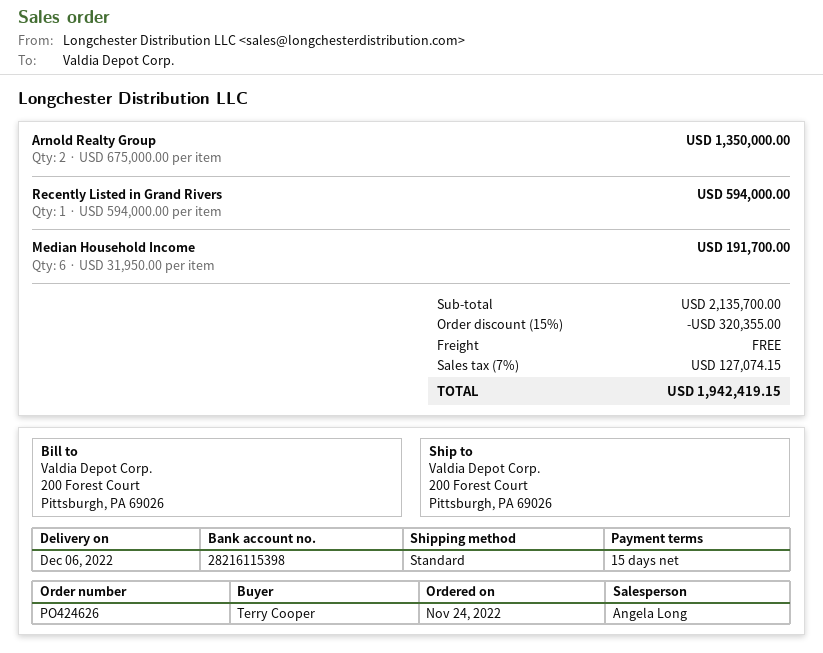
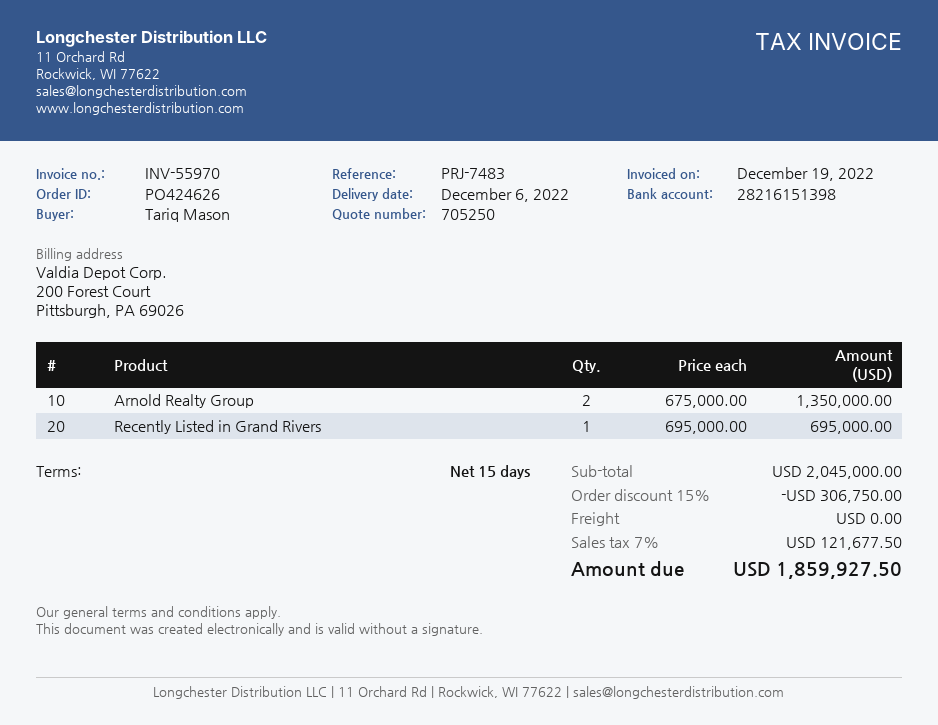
ordered by: Terry Cooper -> Tariq Mason
bank account: 28216115398 -> 28216151398
Recently Listed in Grand Rivers: 1 x 594000.00 = 594000.00 -> 1 x 695000.00 = 695000.00
Median Household Income: 6 x 31950.00 = 191700.00 -> none
subtotal: 2135700.00 -> 2045000.00
discount: 15% = 320355.00 -> 15% = 306750.00
tax: 7% = 127074.15 -> 7% = 121677.50
total: 1942419.15 -> 1859927.50

